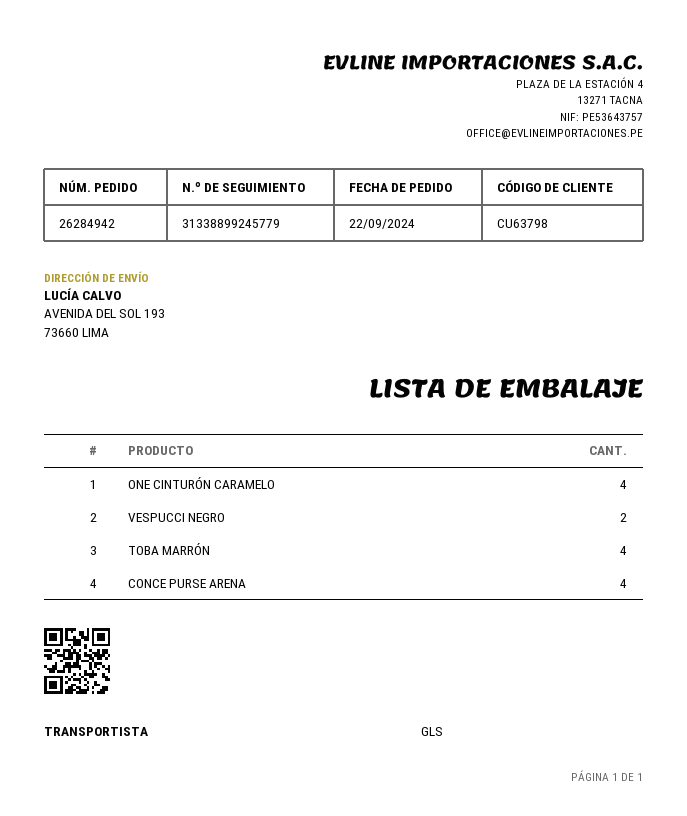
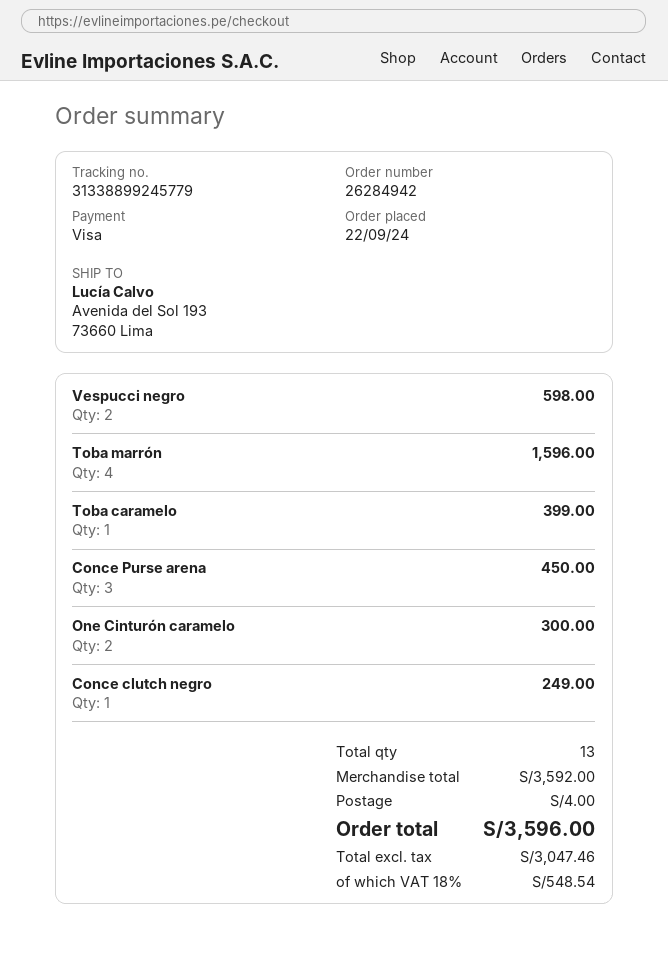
ONE CINTURÓN CARAMELO: 4 -> 2
CONCE PURSE ARENA: 4 -> 3
Toba caramelo: none -> 1
Conce clutch negro: none -> 1

